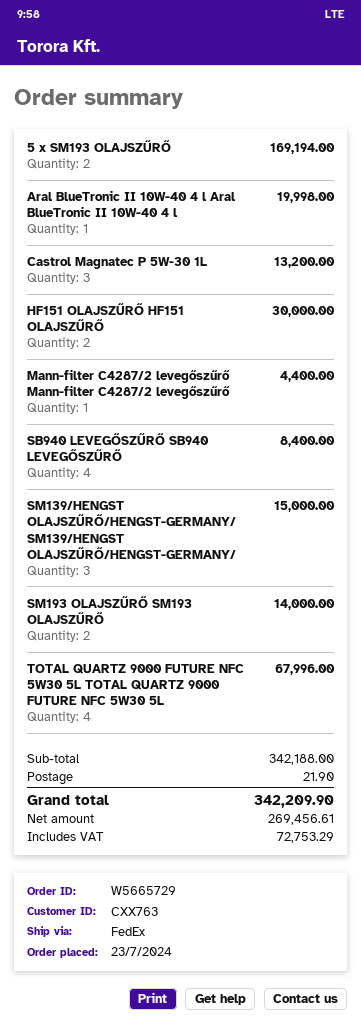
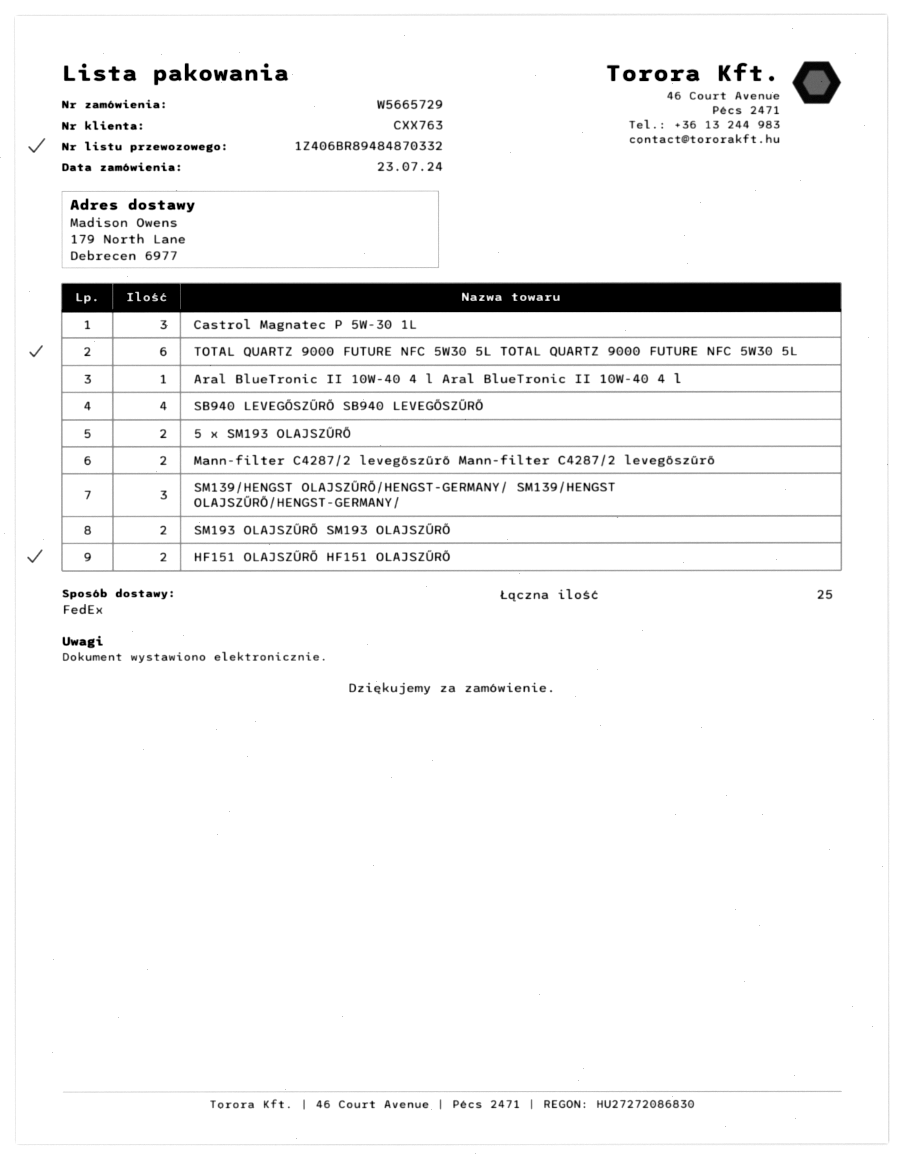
Mann-filter C4287/2 levegőszűrő Mann-filter C4287/2 levegőszűrő: 1 -> 2
TOTAL QUARTZ 9000 FUTURE NFC 5W30 5L TOTAL QUARTZ 9000 FUTURE NFC 5W30 5L: 4 -> 6

